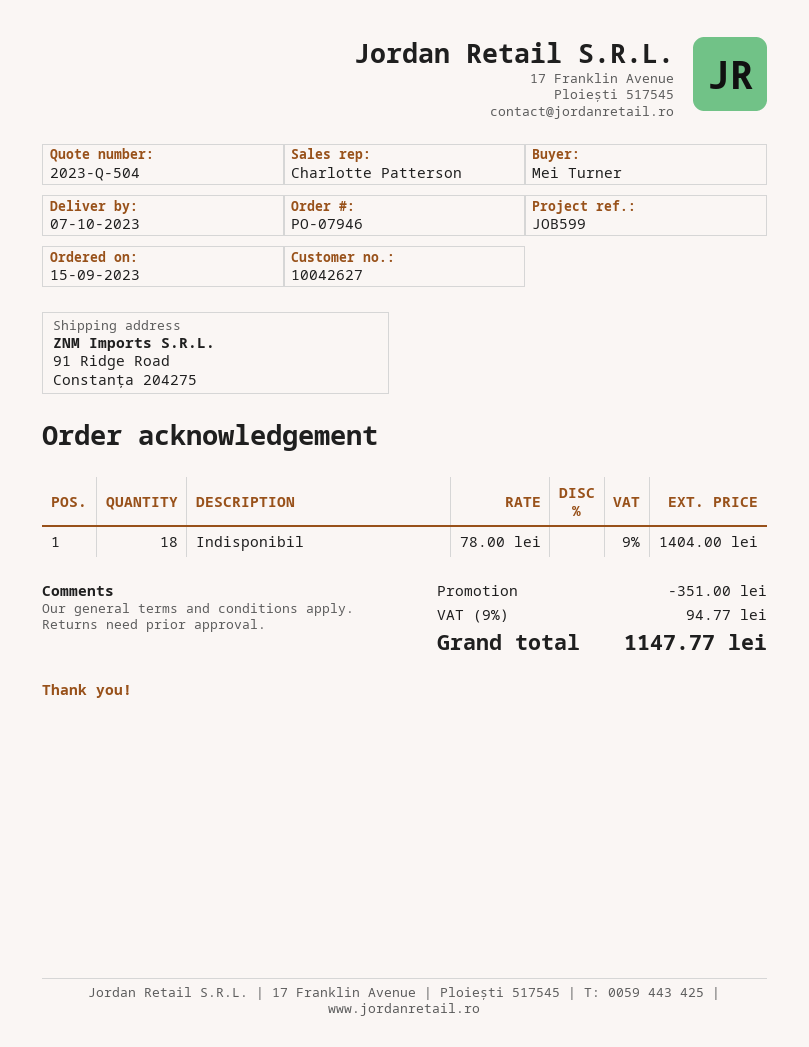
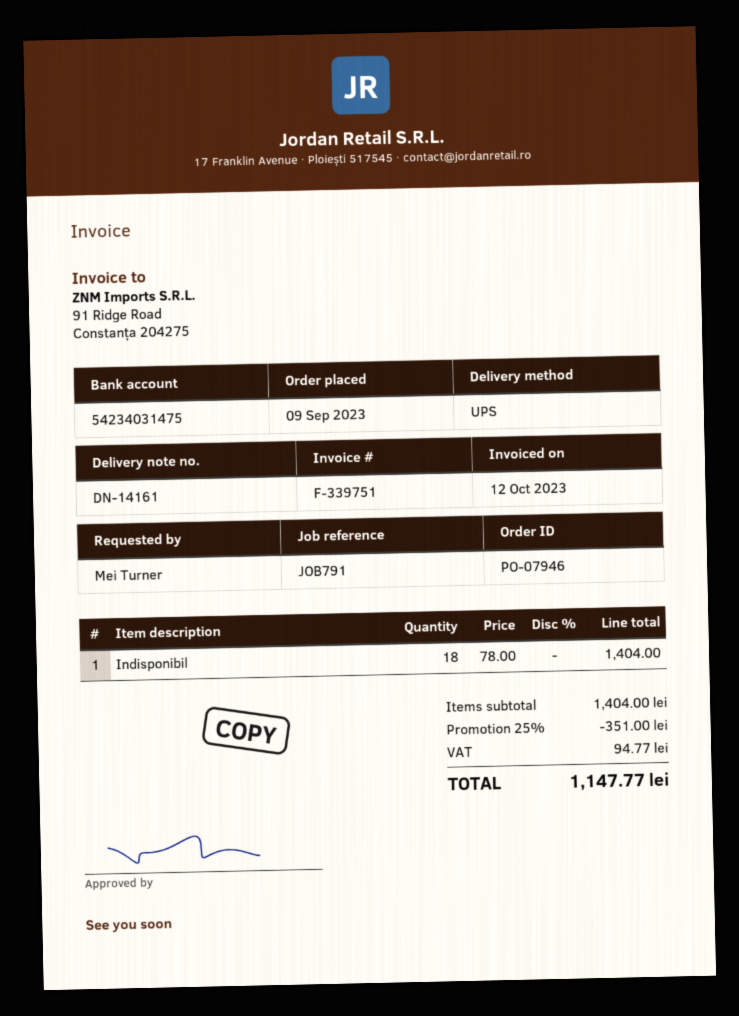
order date: 2023-09-15 -> 2023-09-09
reference: JOB599 -> JOB791

